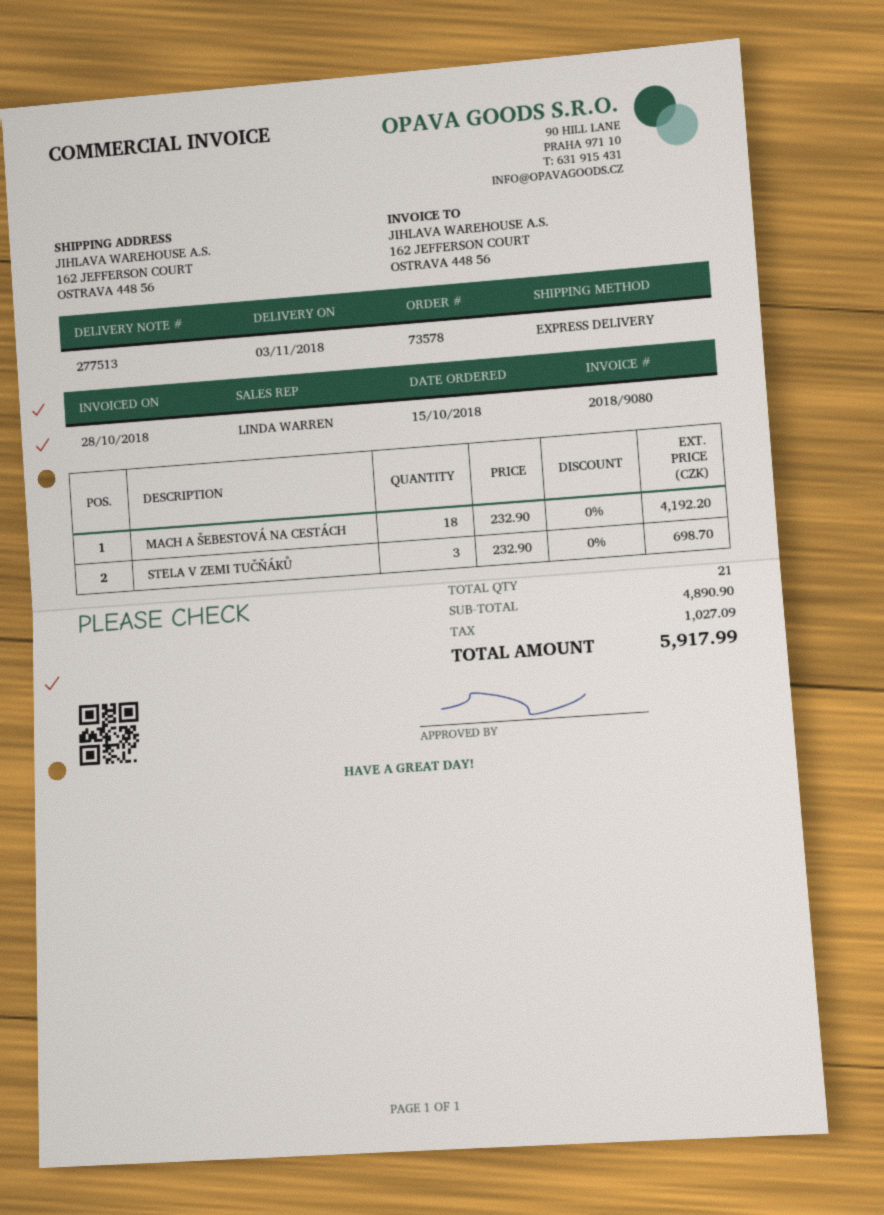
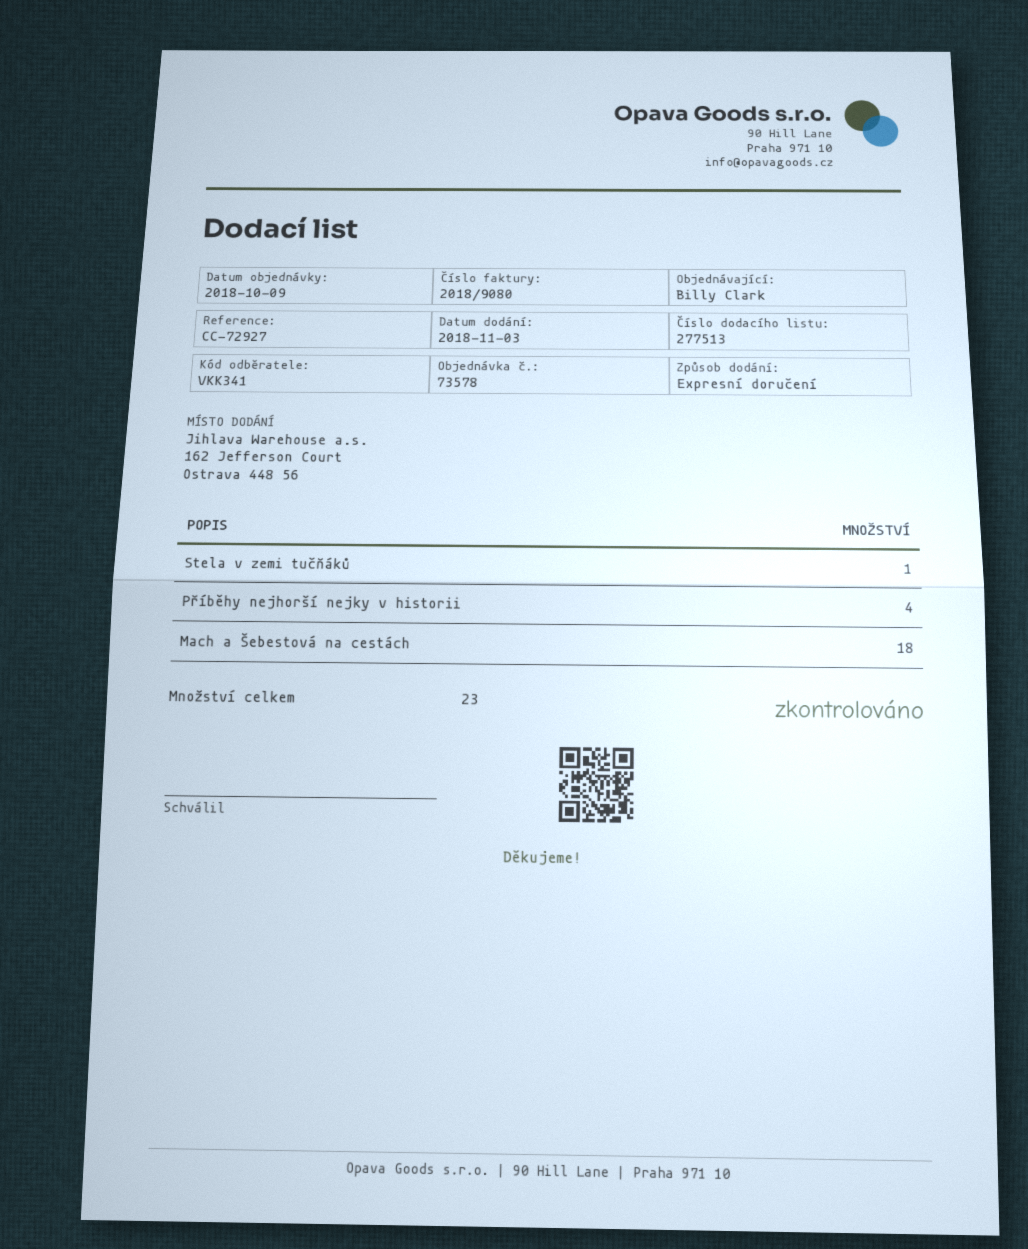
order date: 2018-10-15 -> 2018-10-09
STELA V ZEMI TUČŇÁKŮ: 3 -> 1
Příběhy nejhorší nejky v historii: none -> 4
total quantity: 21 -> 23

